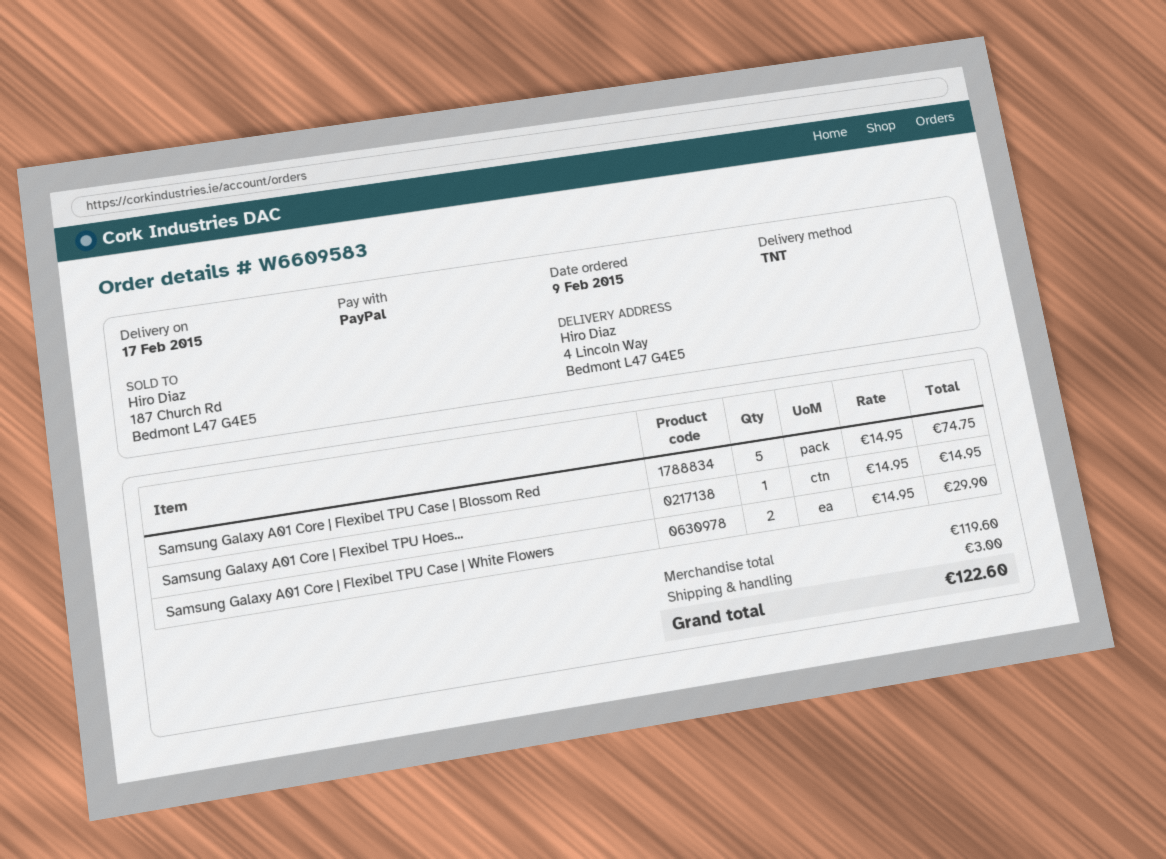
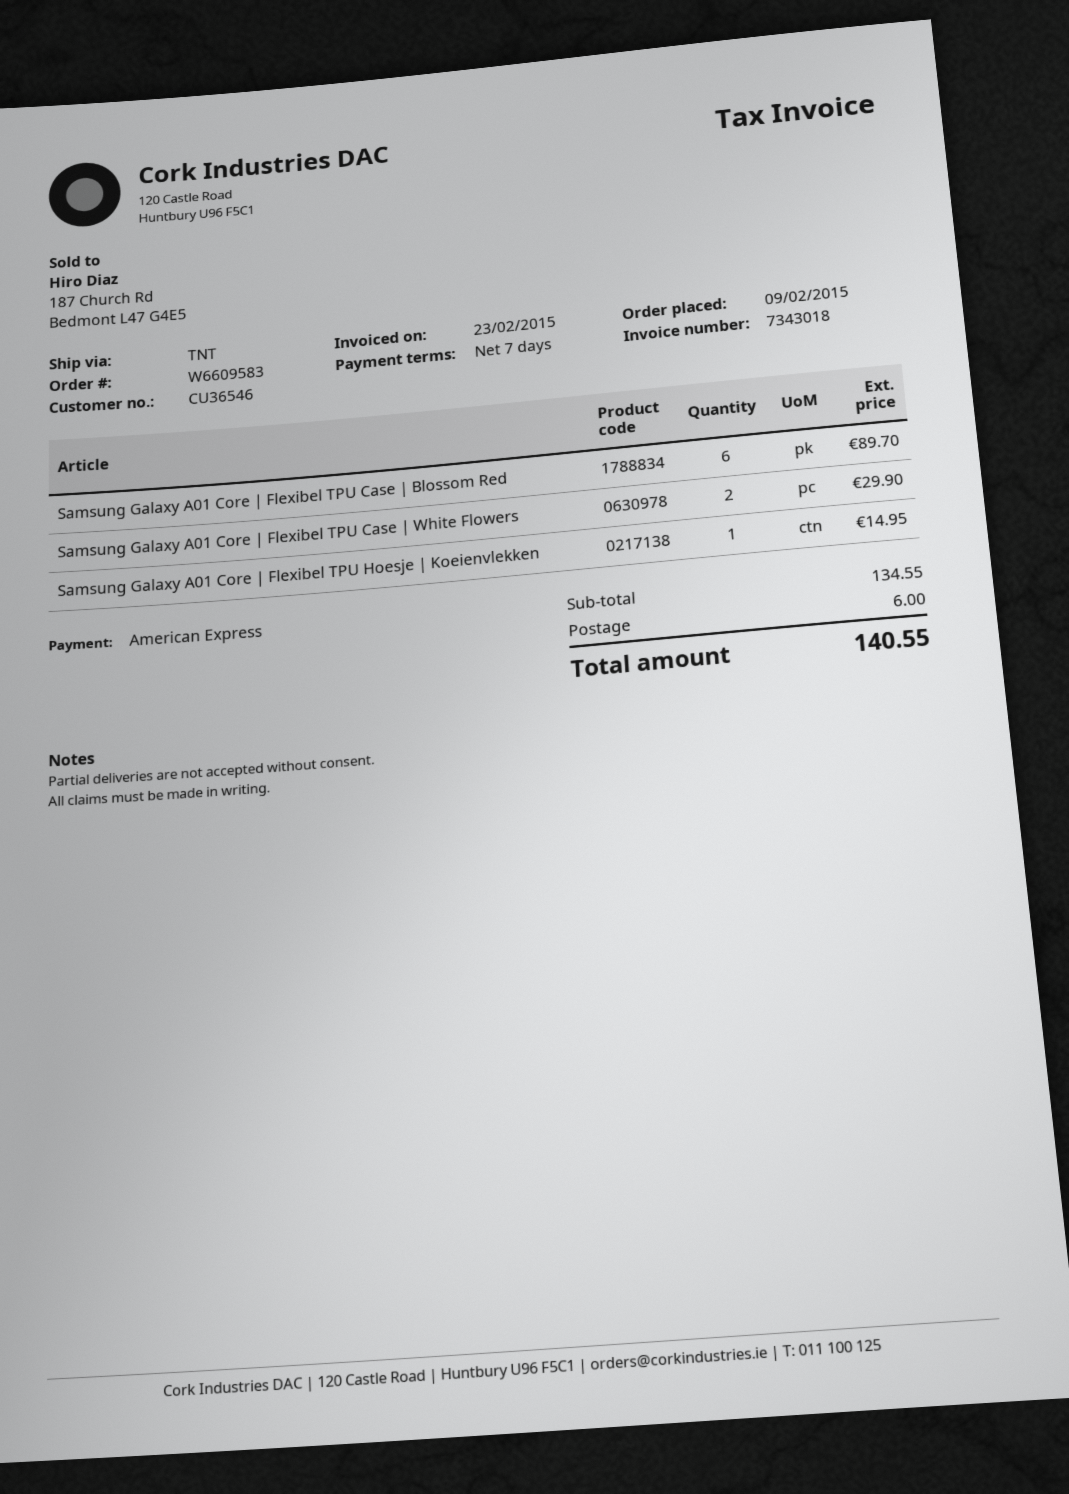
payment method: PayPal -> American Express
Samsung Galaxy A01 Core | Flexibel TPU Case | Blossom Red: 5 for 74.75 -> 6 for 89.70
subtotal: 119.60 -> 134.55
shipping: 3.00 -> 6.00
total: 122.60 -> 140.55

